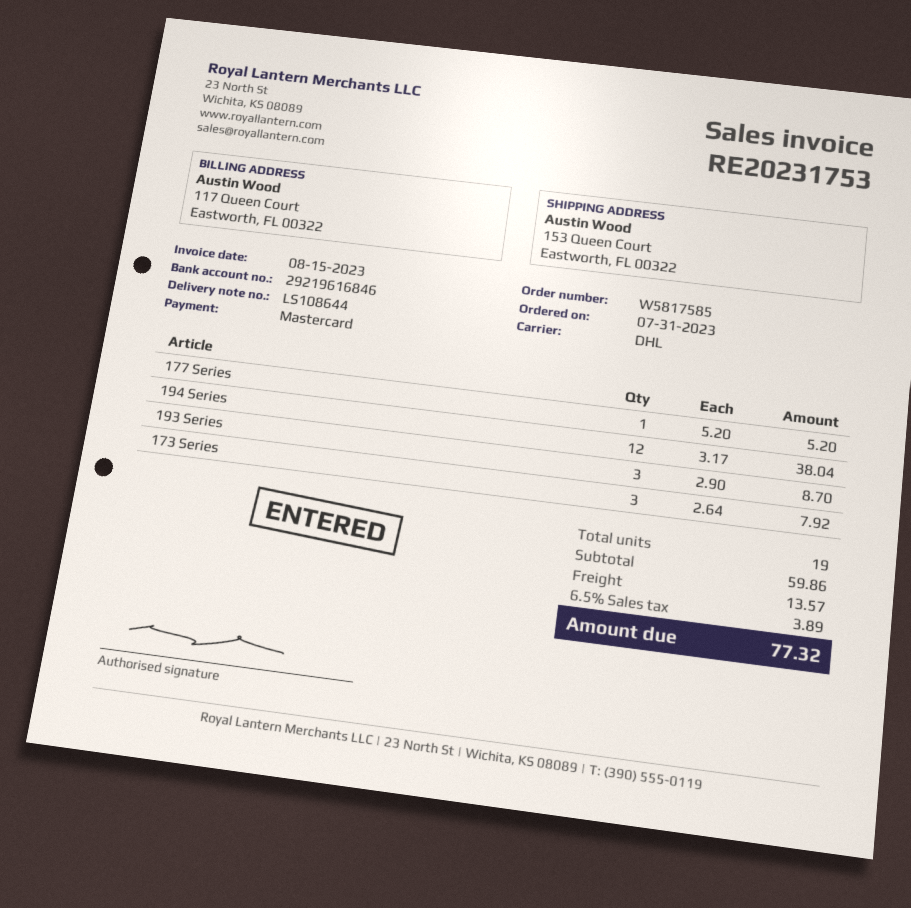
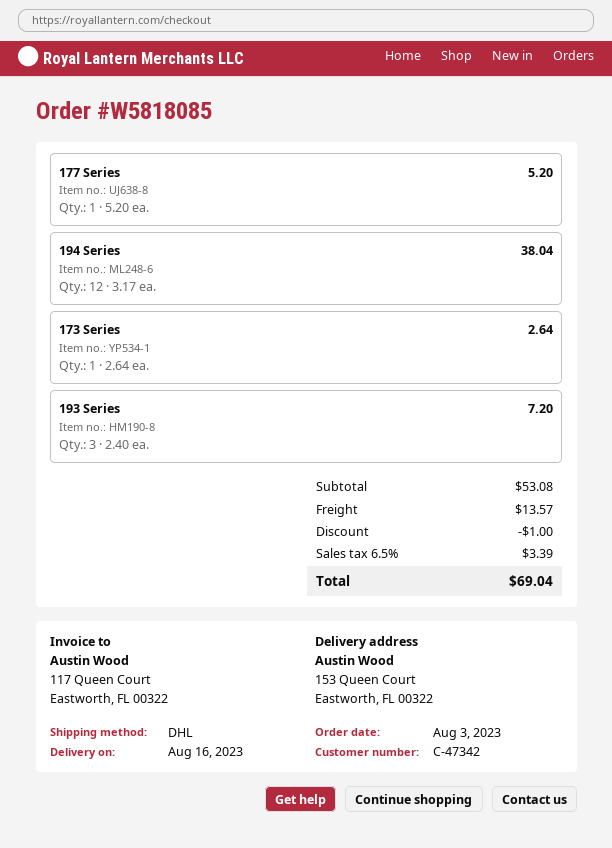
order number: W5817585 -> W5818085
order date: 2023-07-31 -> 2023-08-03
193 Series: 3 x 2.90 = 8.70 -> 3 x 2.40 = 7.20
173 Series: 3 x 2.64 = 7.92 -> 1 x 2.64 = 2.64
subtotal: 59.86 -> 53.08
discount: none -> 1.00
tax: 6.5% = 3.89 -> 6.5% = 3.39
total: 77.32 -> 69.04

